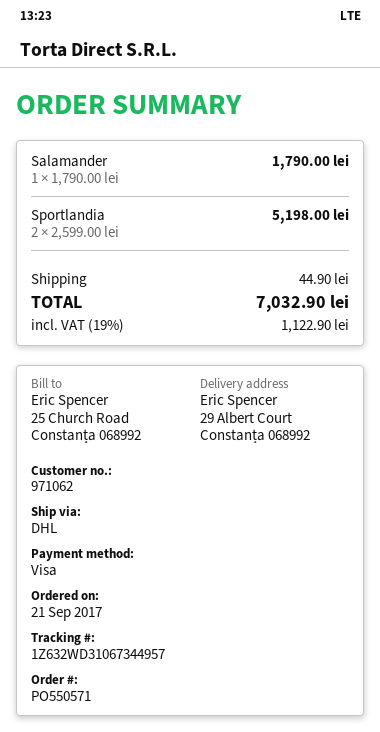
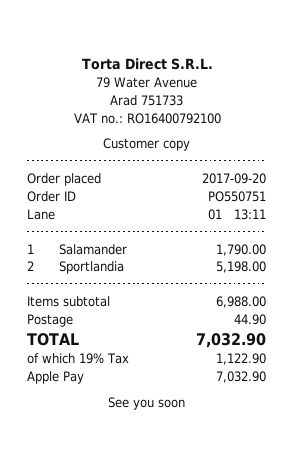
order number: PO550571 -> PO550751
order date: 2017-09-21 -> 2017-09-20
payment method: Visa -> Apple Pay

